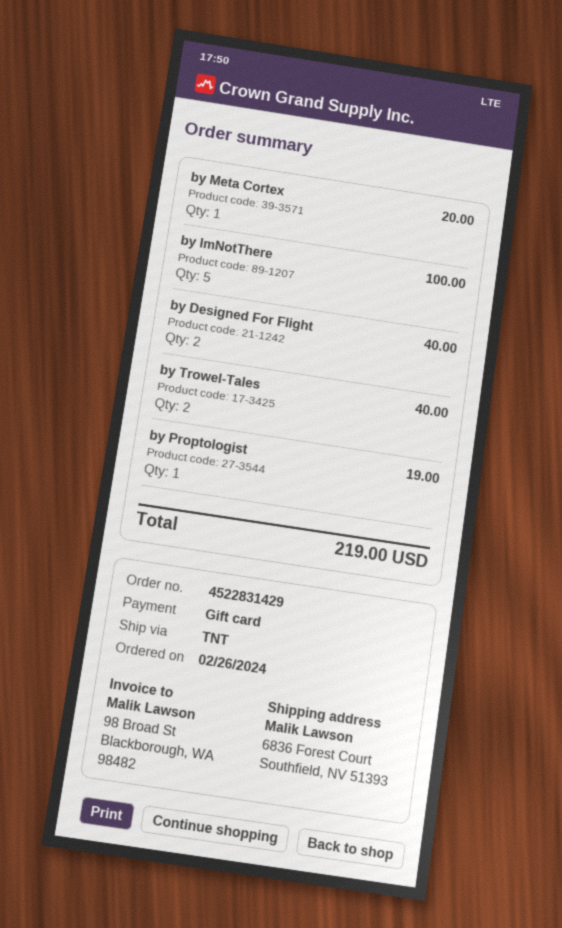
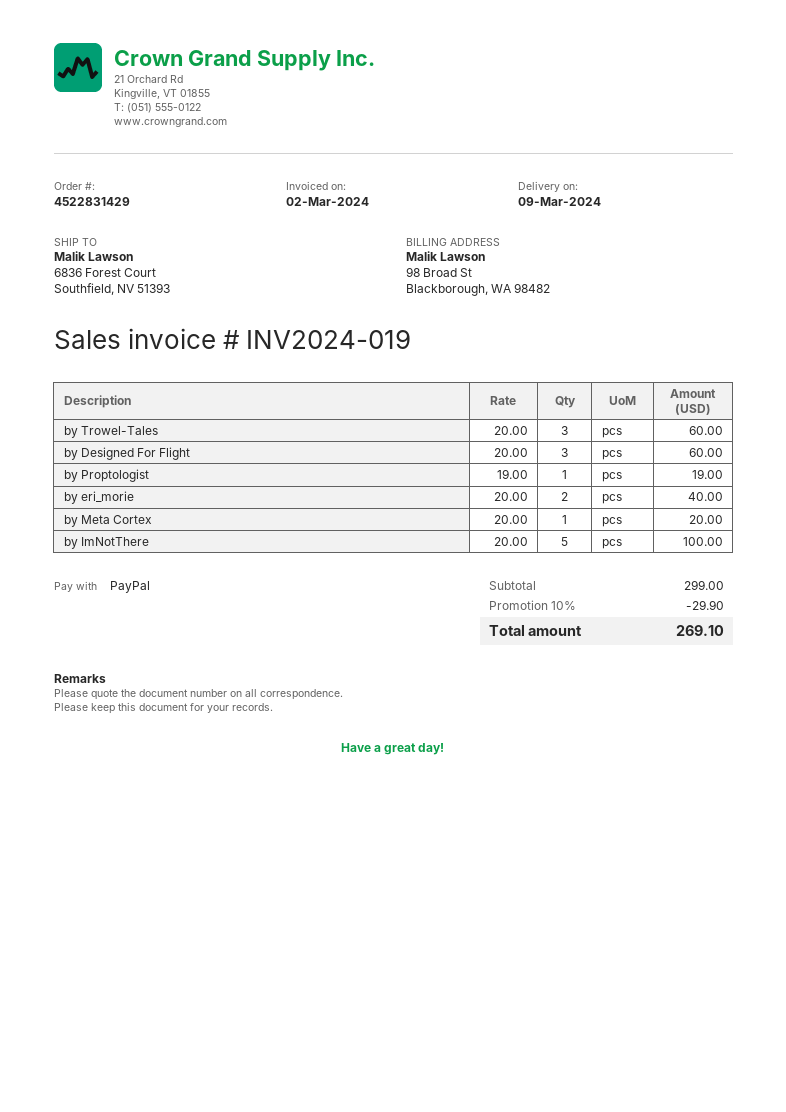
payment method: gift card -> PayPal
by Designed For Flight: 2 for 40.00 -> 3 for 60.00
by Trowel-Tales: 2 for 40.00 -> 3 for 60.00
by eri_morie: none -> 2 for 40.00
discount: none -> 10% = 29.90
total: 219.00 -> 269.10

